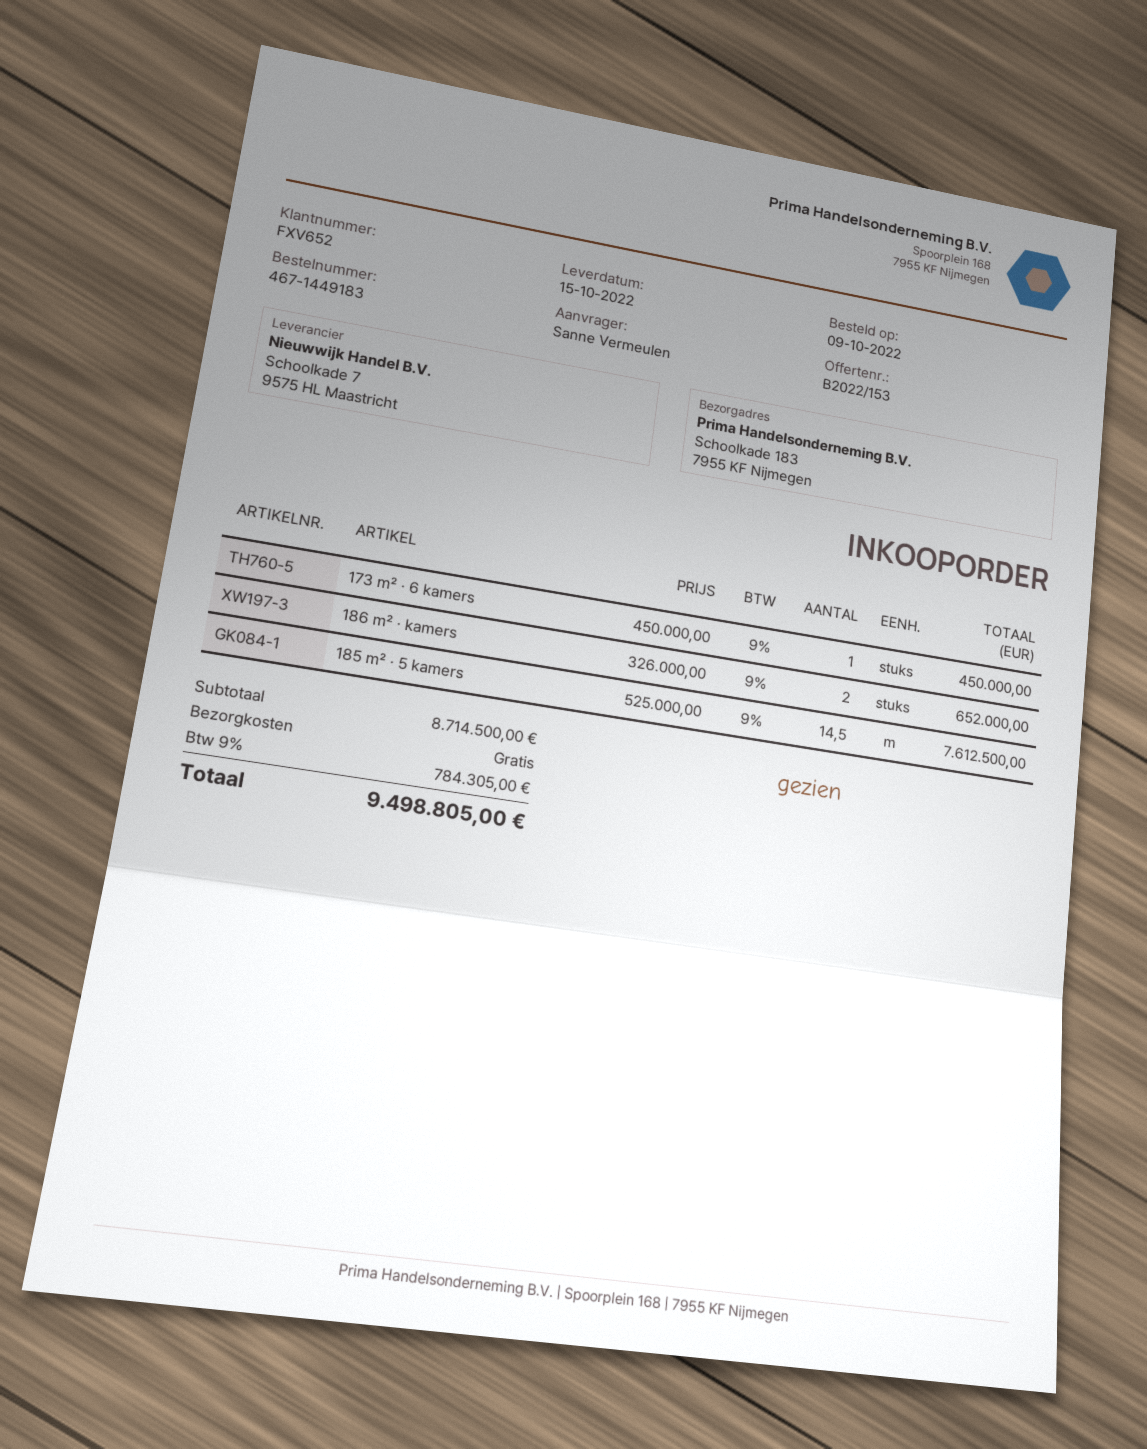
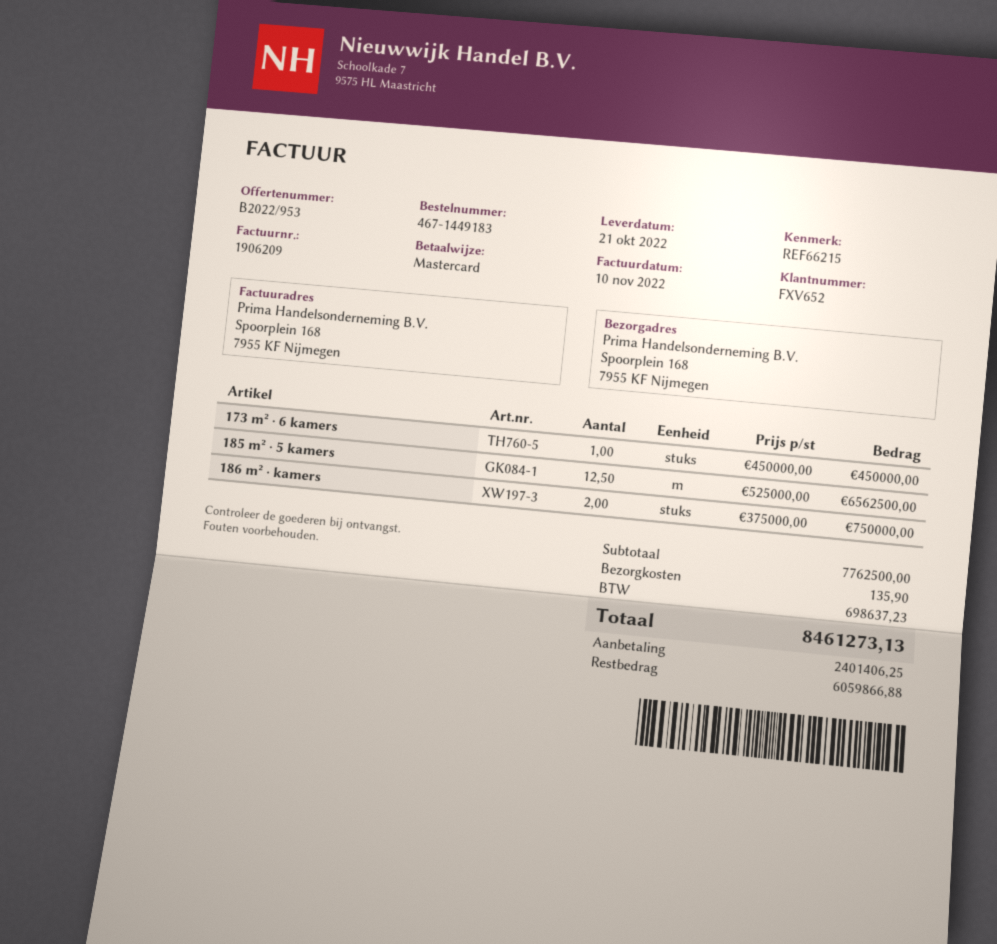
quote number: B2022/153 -> B2022/953
delivery date: 2022-10-15 -> 2022-10-21
ship to: Schoolkade 183, 7955 KF Nijmegen -> Spoorplein 168, 7955 KF Nijmegen
186 m² · kamers: 2 x 326000.00 = 652000.00 -> 2 x 375000.00 = 750000.00
185 m² · 5 kamers: 14.5 x 525000.00 = 7612500.00 -> 12.5 x 525000.00 = 6562500.00
subtotal: 8714500.00 -> 7762500.00
shipping: 0.00 -> 135.90
tax: 784305.00 -> 698637.23
total: 9498805.00 -> 8461273.13

